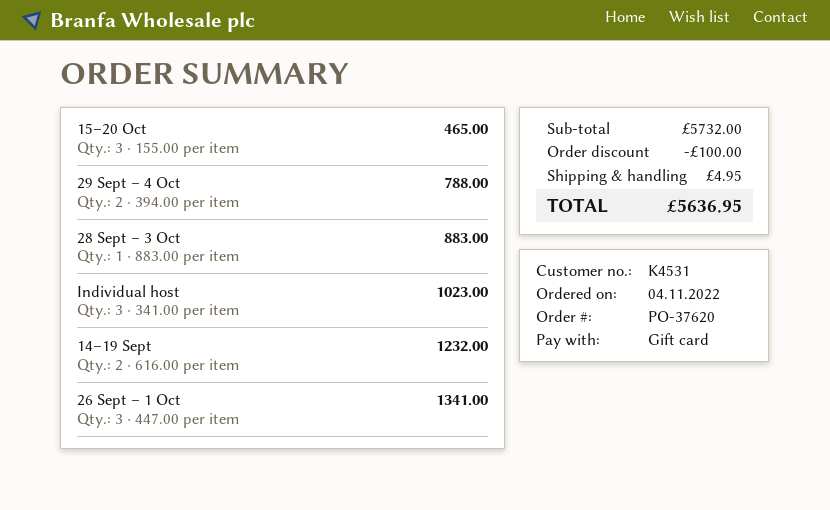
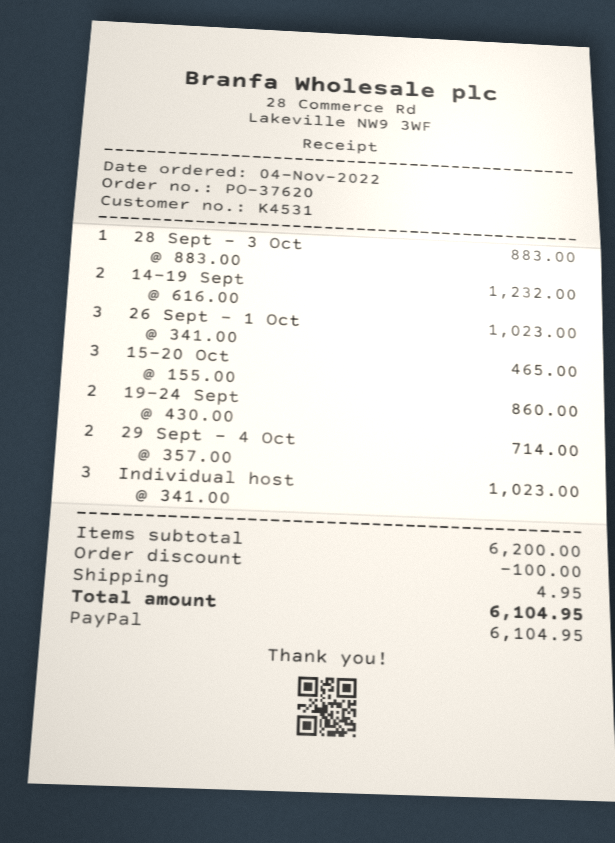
payment method: gift card -> PayPal
29 Sept – 4 Oct: 2 x 394.00 = 788.00 -> 2 x 357.00 = 714.00
26 Sept – 1 Oct: 3 x 447.00 = 1341.00 -> 3 x 341.00 = 1023.00
19–24 Sept: none -> 2 x 430.00 = 860.00
subtotal: 5732.00 -> 6200.00
total: 5636.95 -> 6104.95

